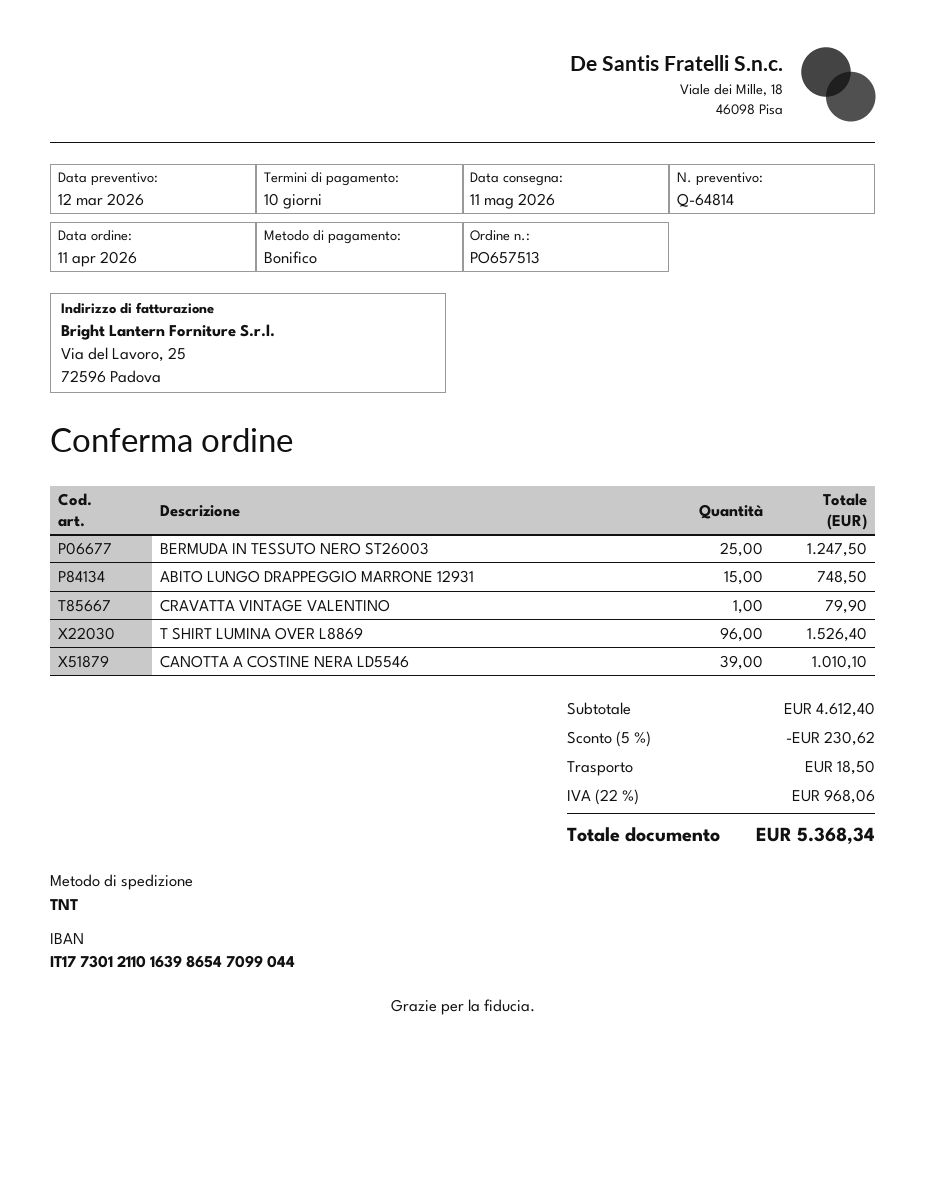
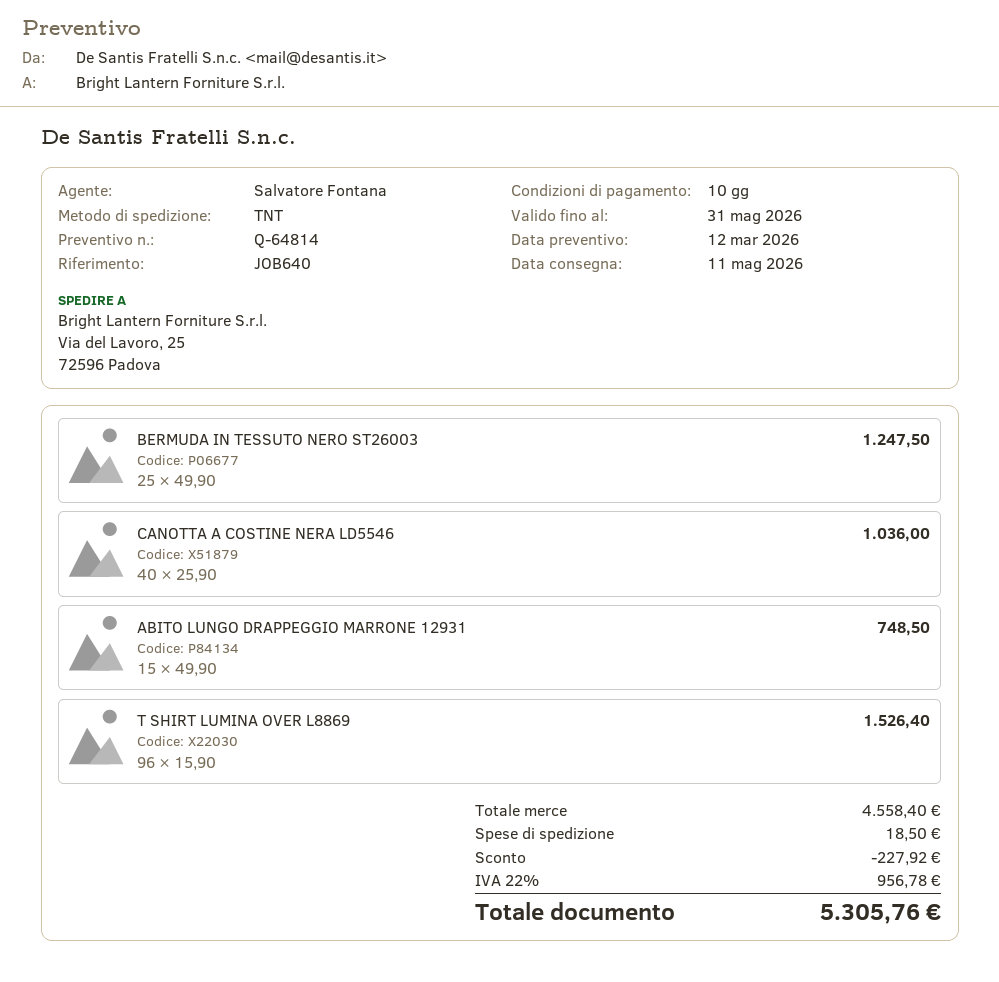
CRAVATTA VINTAGE VALENTINO: 1 for 79.90 -> none
CANOTTA A COSTINE NERA LD5546: 39 for 1010.10 -> 40 for 1036.00
subtotal: 4612.40 -> 4558.40
discount: 230.62 -> 227.92
tax: 22% = 968.06 -> 22% = 956.78
total: 5368.34 -> 5305.76

